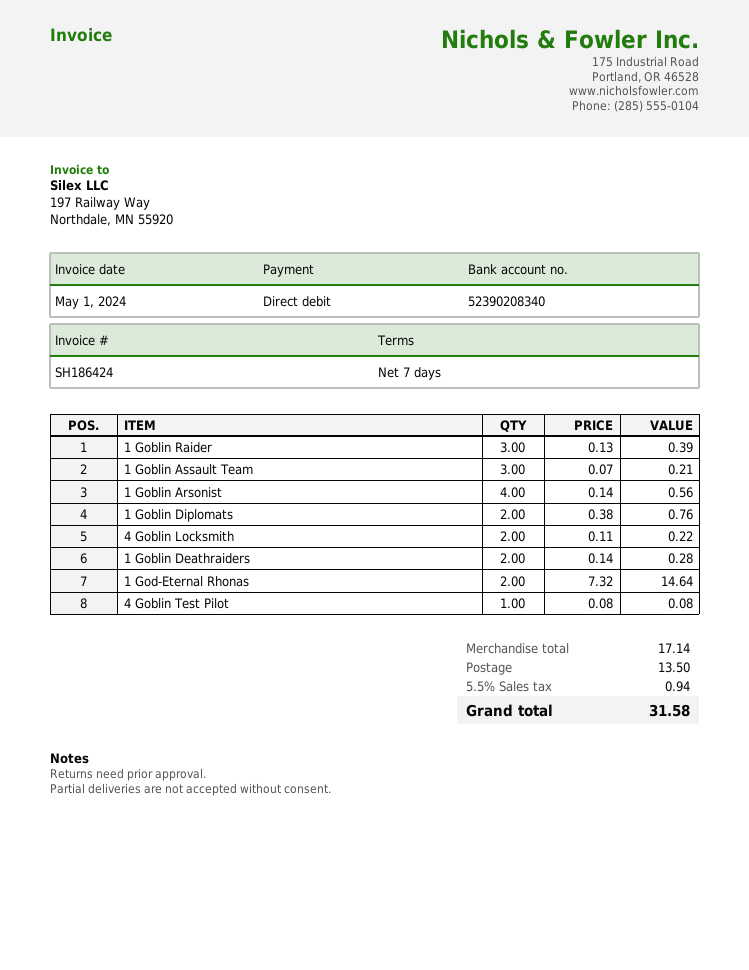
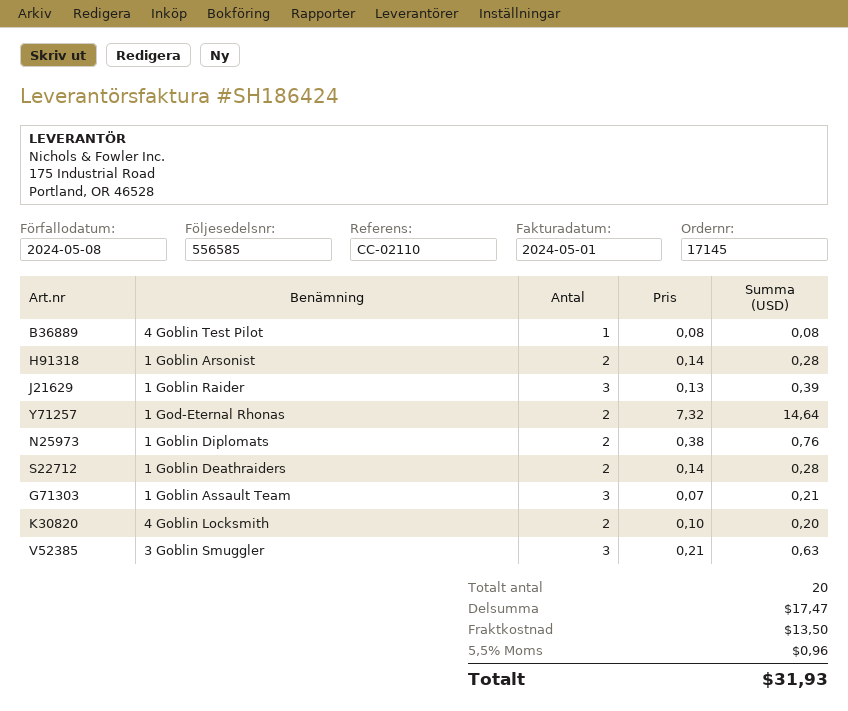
1 Goblin Arsonist: 4 x 0.14 = 0.56 -> 2 x 0.14 = 0.28
4 Goblin Locksmith: 2 x 0.11 = 0.22 -> 2 x 0.10 = 0.20
3 Goblin Smuggler: none -> 3 x 0.21 = 0.63
subtotal: 17.14 -> 17.47
tax: 5.5% = 0.94 -> 5.5% = 0.96
total: 31.58 -> 31.93

